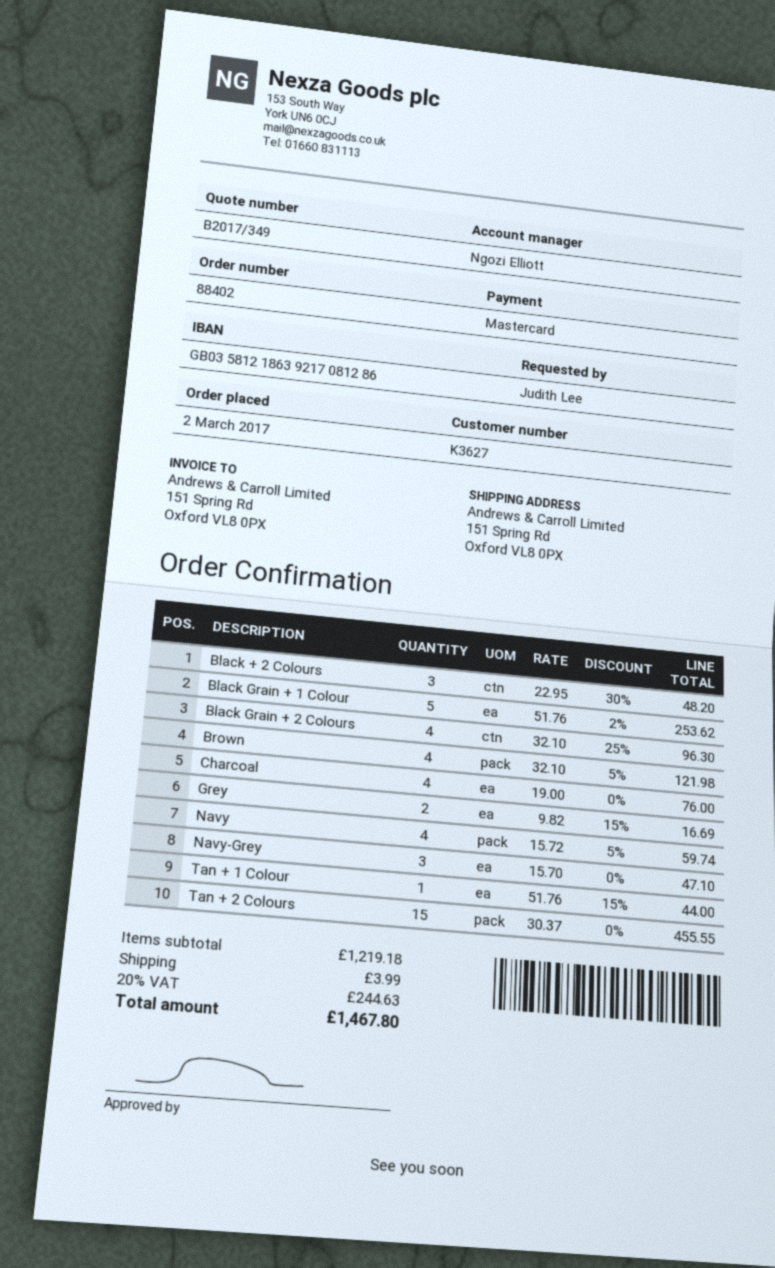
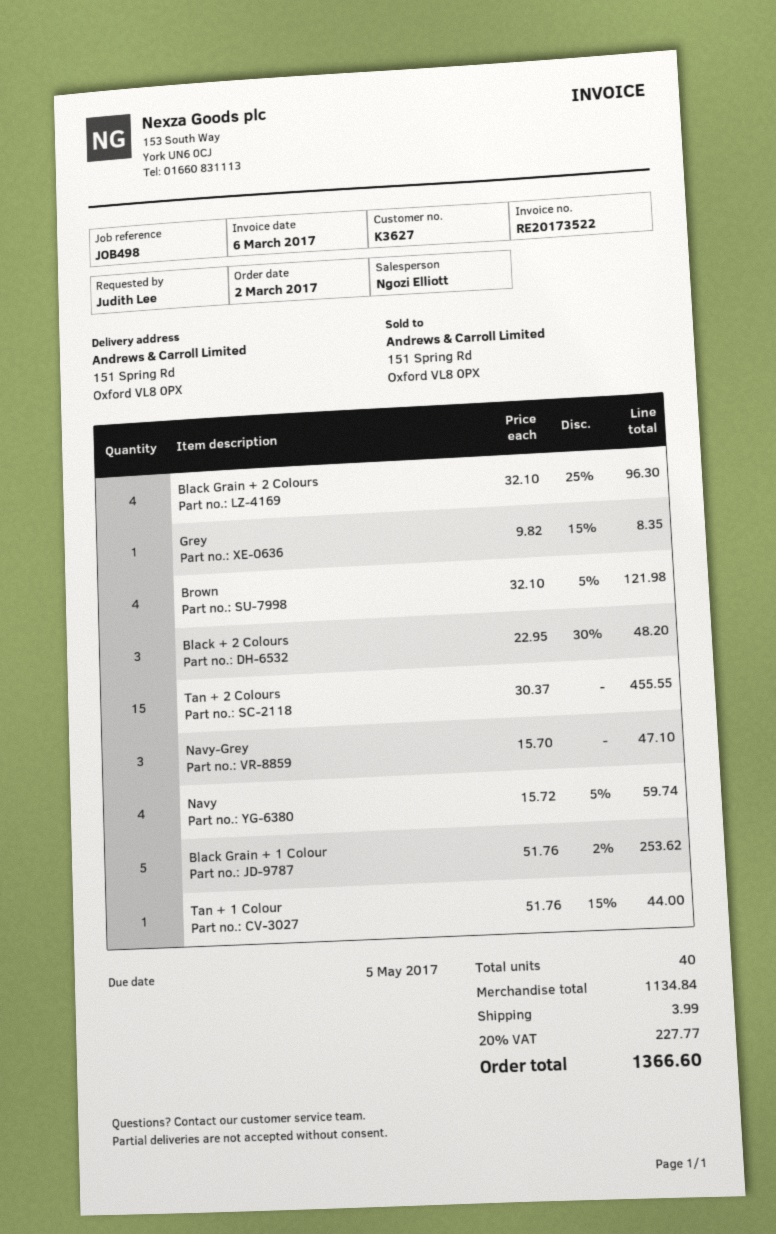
Charcoal: 4 x 19.00 = 76.00 -> none
Grey: 2 x 9.82 - 15% = 16.69 -> 1 x 9.82 - 15% = 8.35
subtotal: 1219.18 -> 1134.84
tax: 20% = 244.63 -> 20% = 227.77
total: 1467.80 -> 1366.60

